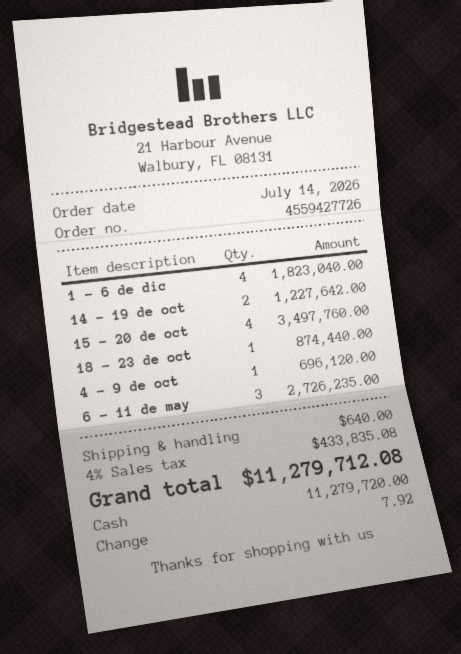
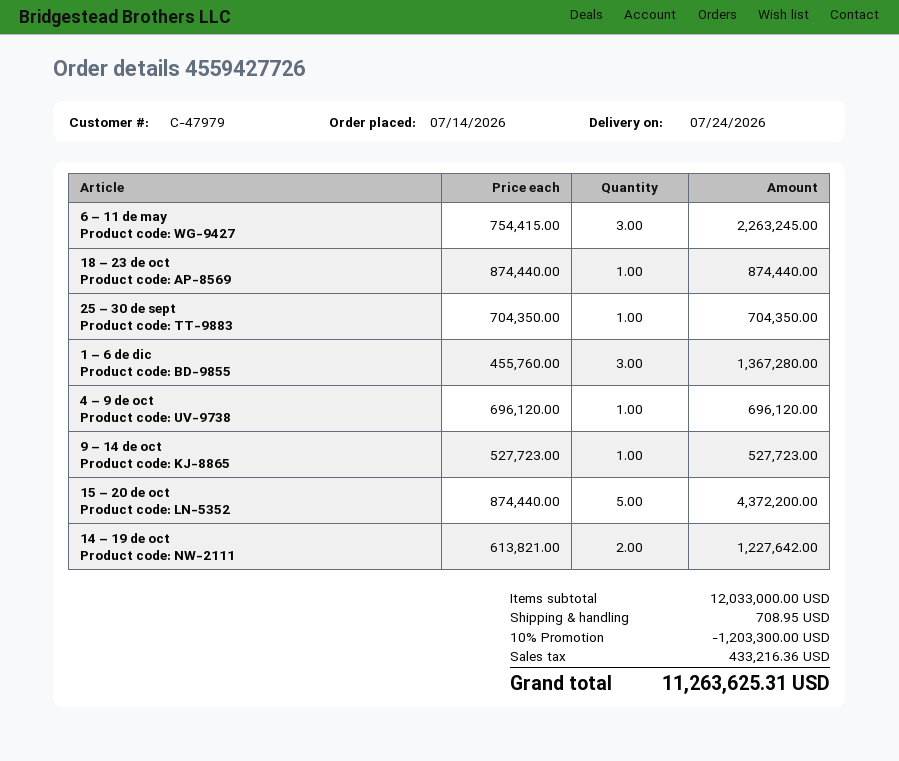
1 – 6 de dic: 4 for 1823040.00 -> 3 for 1367280.00
15 – 20 de oct: 4 for 3497760.00 -> 5 for 4372200.00
6 – 11 de may: 3 for 2726235.00 -> 3 for 2263245.00
25 – 30 de sept: none -> 1 for 704350.00
9 – 14 de oct: none -> 1 for 527723.00
discount: none -> 10% = 1203300.00
shipping: 640.00 -> 708.95
tax: 433835.08 -> 433216.36
total: 11279712.08 -> 11263625.31

